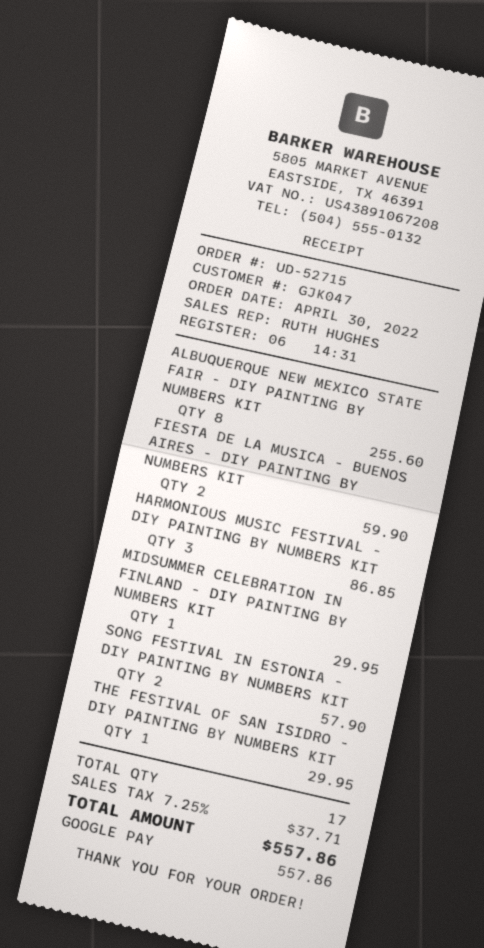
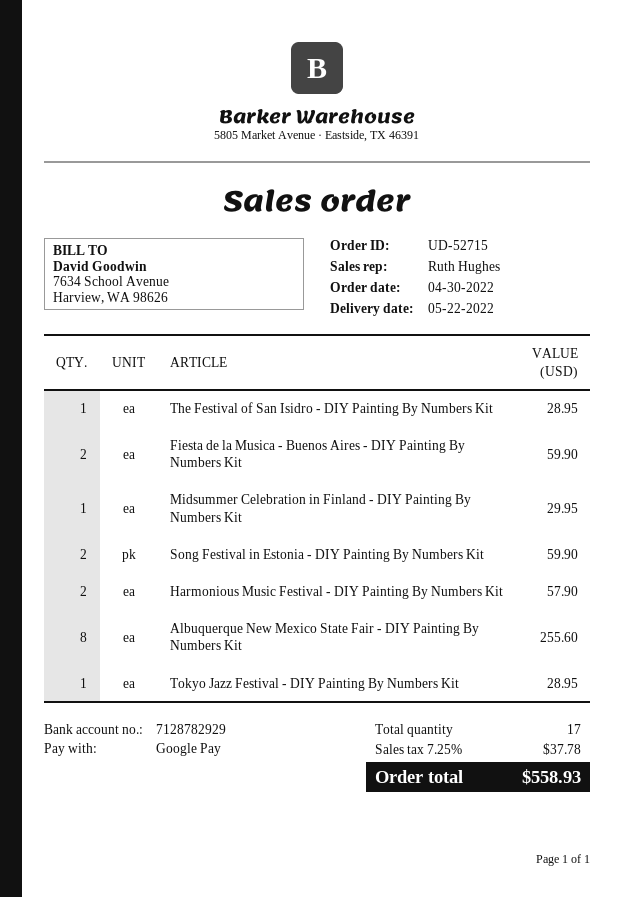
HARMONIOUS MUSIC FESTIVAL - DIY PAINTING BY NUMBERS KIT: 3 for 86.85 -> 2 for 57.90
SONG FESTIVAL IN ESTONIA - DIY PAINTING BY NUMBERS KIT: 2 for 57.90 -> 2 for 59.90
THE FESTIVAL OF SAN ISIDRO - DIY PAINTING BY NUMBERS KIT: 1 for 29.95 -> 1 for 28.95
Tokyo Jazz Festival - DIY Painting By Numbers Kit: none -> 1 for 28.95
tax: 7.25% = 37.71 -> 7.25% = 37.78
total: 557.86 -> 558.93

